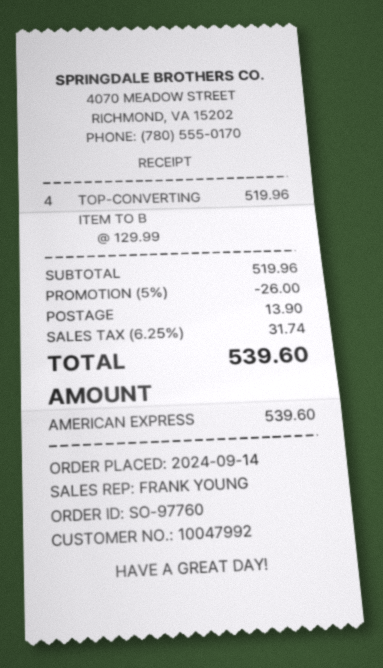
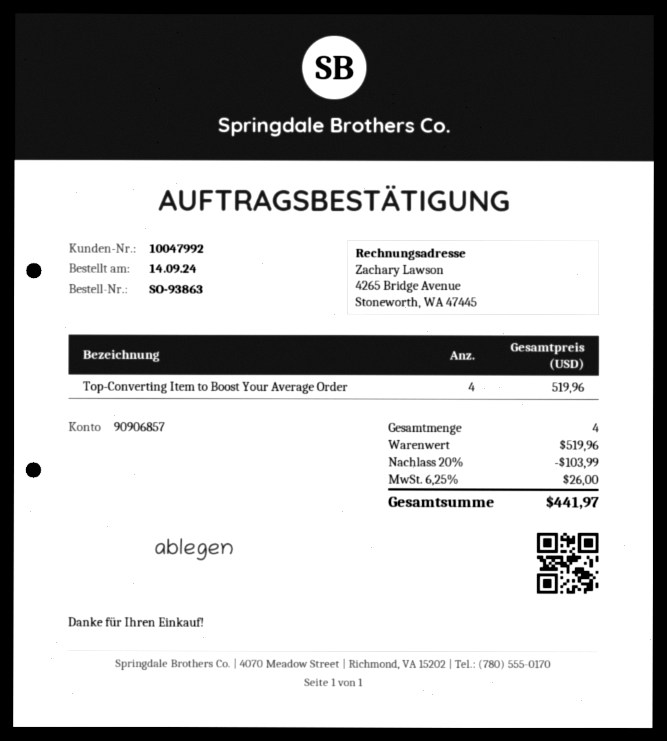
order number: SO-97760 -> SO-93863
discount: 5% = 26.00 -> 20% = 103.99
shipping: 13.90 -> none
tax: 6.25% = 31.74 -> 6.25% = 26.00
total: 539.60 -> 441.97

